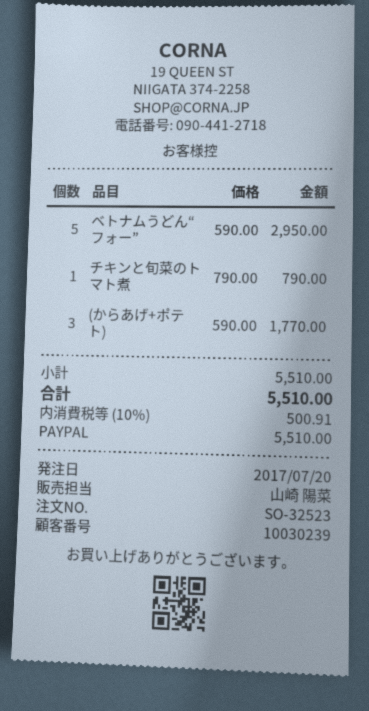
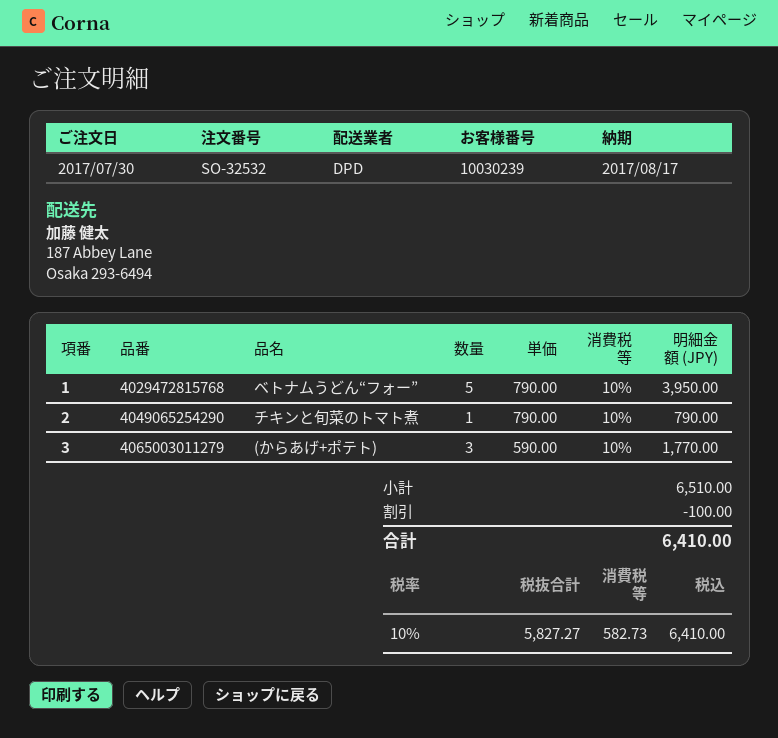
order number: SO-32523 -> SO-32532
order date: 2017-07-20 -> 2017-07-30
ベトナムうどん“フォー”: 5 x 590.00 = 2950.00 -> 5 x 790.00 = 3950.00
subtotal: 5510.00 -> 6510.00
discount: none -> 100.00
tax: 10% = 500.91 -> 10% = 582.73
total: 5510.00 -> 6410.00

